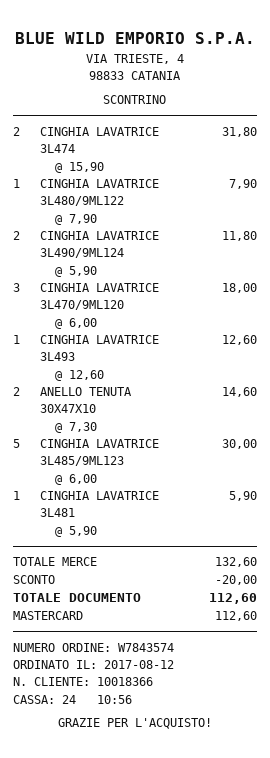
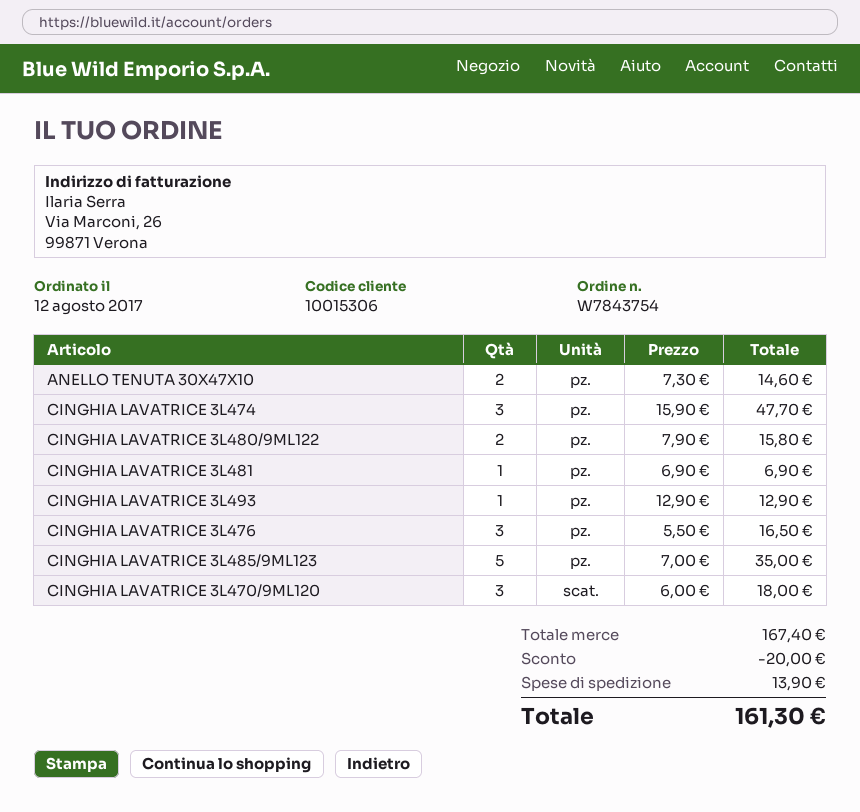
order number: W7843574 -> W7843754
customer number: 10018366 -> 10015306
CINGHIA LAVATRICE 3L474: 2 x 15.90 = 31.80 -> 3 x 15.90 = 47.70
CINGHIA LAVATRICE 3L480/9ML122: 1 x 7.90 = 7.90 -> 2 x 7.90 = 15.80
CINGHIA LAVATRICE 3L490/9ML124: 2 x 5.90 = 11.80 -> none
CINGHIA LAVATRICE 3L493: 1 x 12.60 = 12.60 -> 1 x 12.90 = 12.90
CINGHIA LAVATRICE 3L485/9ML123: 5 x 6.00 = 30.00 -> 5 x 7.00 = 35.00
CINGHIA LAVATRICE 3L481: 1 x 5.90 = 5.90 -> 1 x 6.90 = 6.90
CINGHIA LAVATRICE 3L476: none -> 3 x 5.50 = 16.50
subtotal: 132.60 -> 167.40
shipping: none -> 13.90
total: 112.60 -> 161.30

